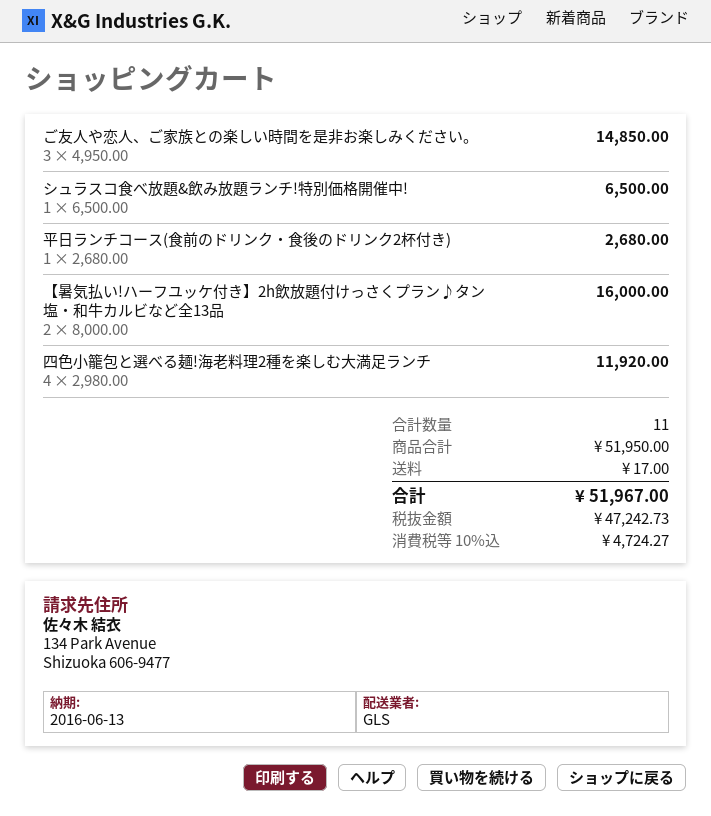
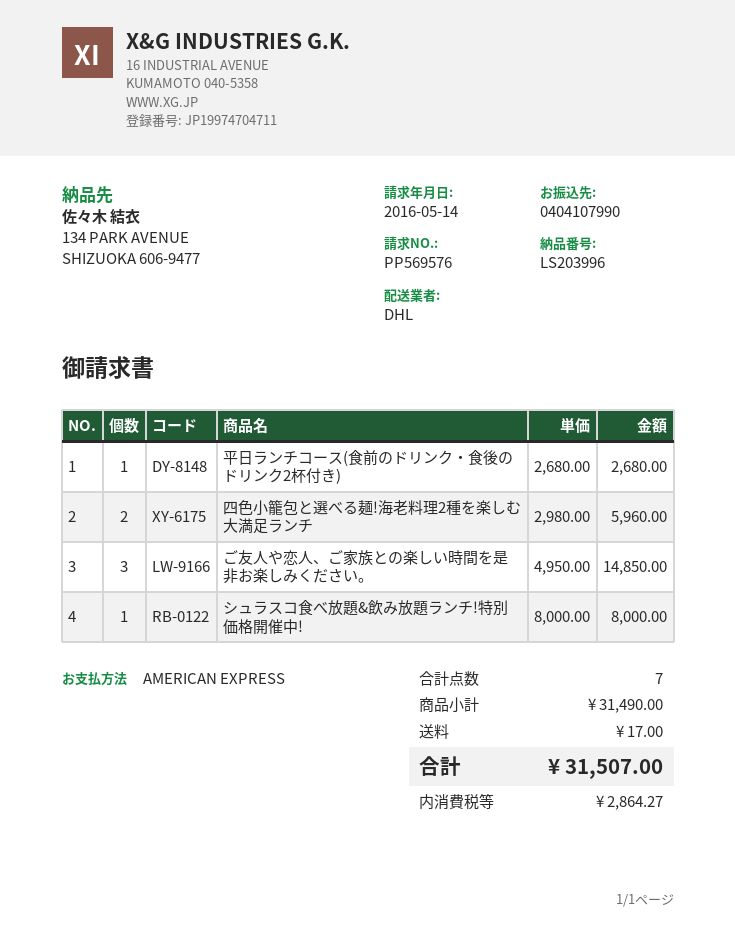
shipping method: GLS -> DHL
シュラスコ食べ放題&飲み放題ランチ!特別価格開催中!: 1 x 6500.00 = 6500.00 -> 1 x 8000.00 = 8000.00
【暑気払い!ハーフユッケ付き】2h飲放題付けっさくプラン♪タン塩・和牛カルビなど全13品: 2 x 8000.00 = 16000.00 -> none
四色小籠包と選べる麺!海老料理2種を楽しむ大満足ランチ: 4 x 2980.00 = 11920.00 -> 2 x 2980.00 = 5960.00
total quantity: 11 -> 7
subtotal: 51950.00 -> 31490.00
tax: 4724.27 -> 2864.27
total: 51967.00 -> 31507.00

